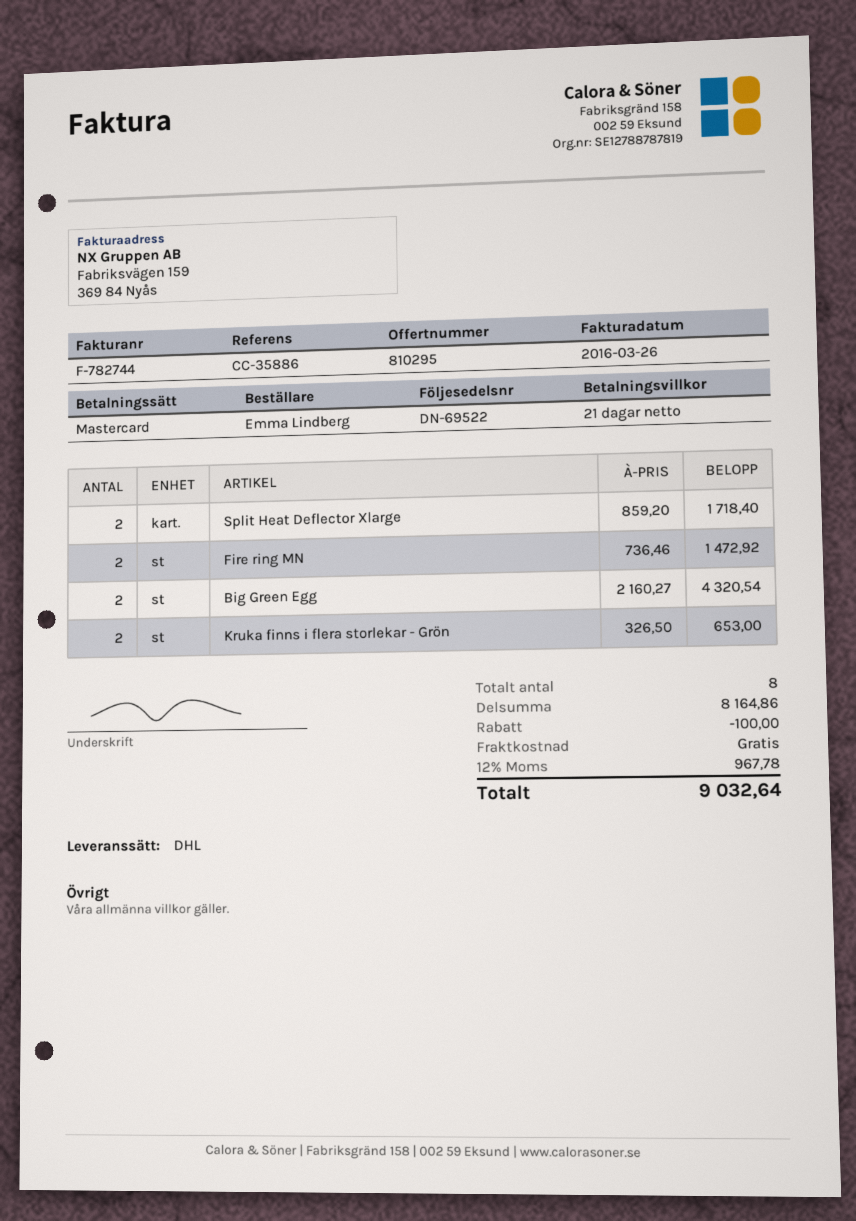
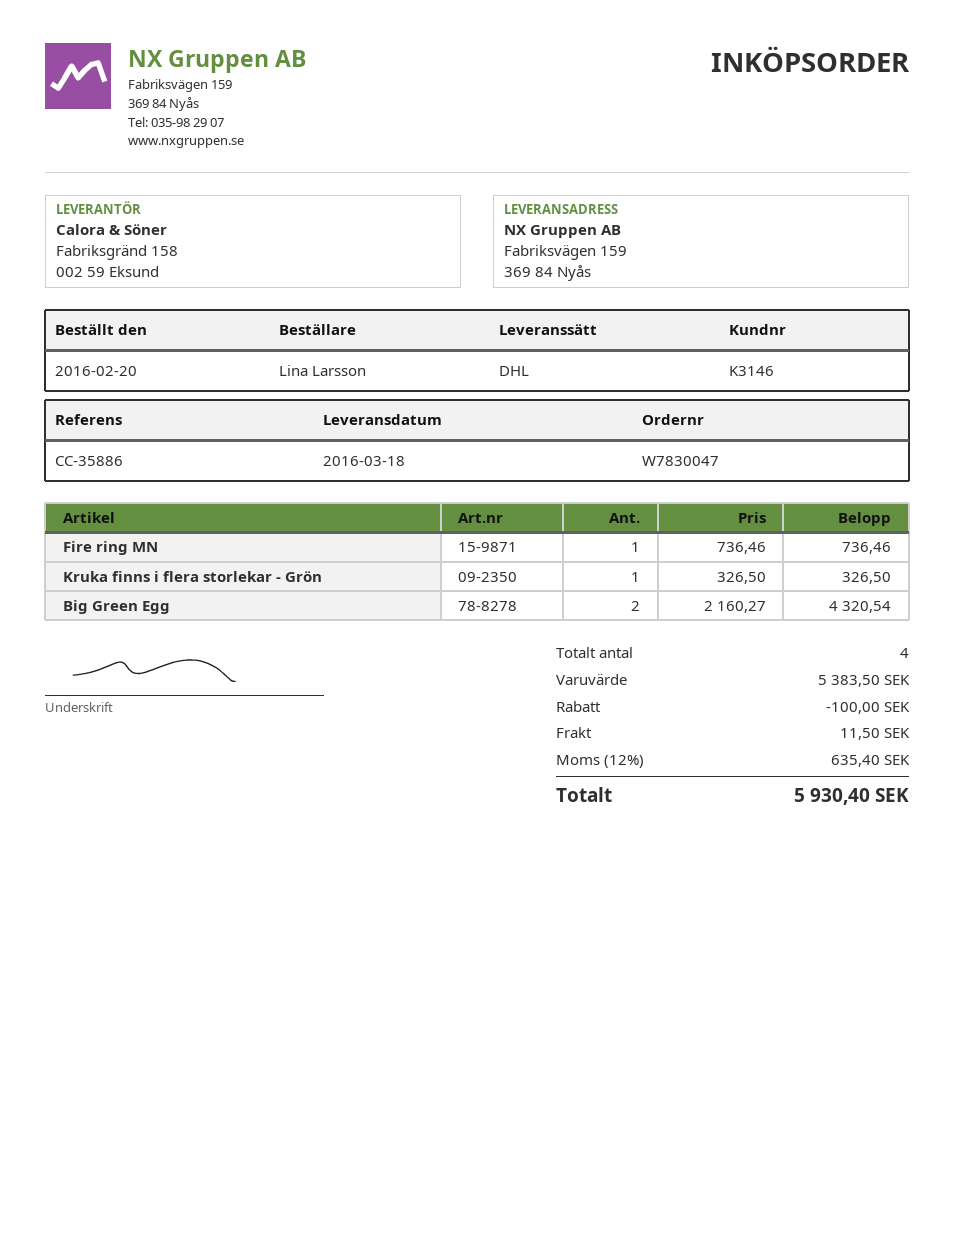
ordered by: Emma Lindberg -> Lina Larsson
Split Heat Deflector Xlarge: 2 x 859.20 = 1718.40 -> none
Fire ring MN: 2 x 736.46 = 1472.92 -> 1 x 736.46 = 736.46
Kruka finns i flera storlekar - Grön: 2 x 326.50 = 653.00 -> 1 x 326.50 = 326.50
total quantity: 8 -> 4
subtotal: 8164.86 -> 5383.50
shipping: 0.00 -> 11.50
tax: 12% = 967.78 -> 12% = 635.40
total: 9032.64 -> 5930.40

